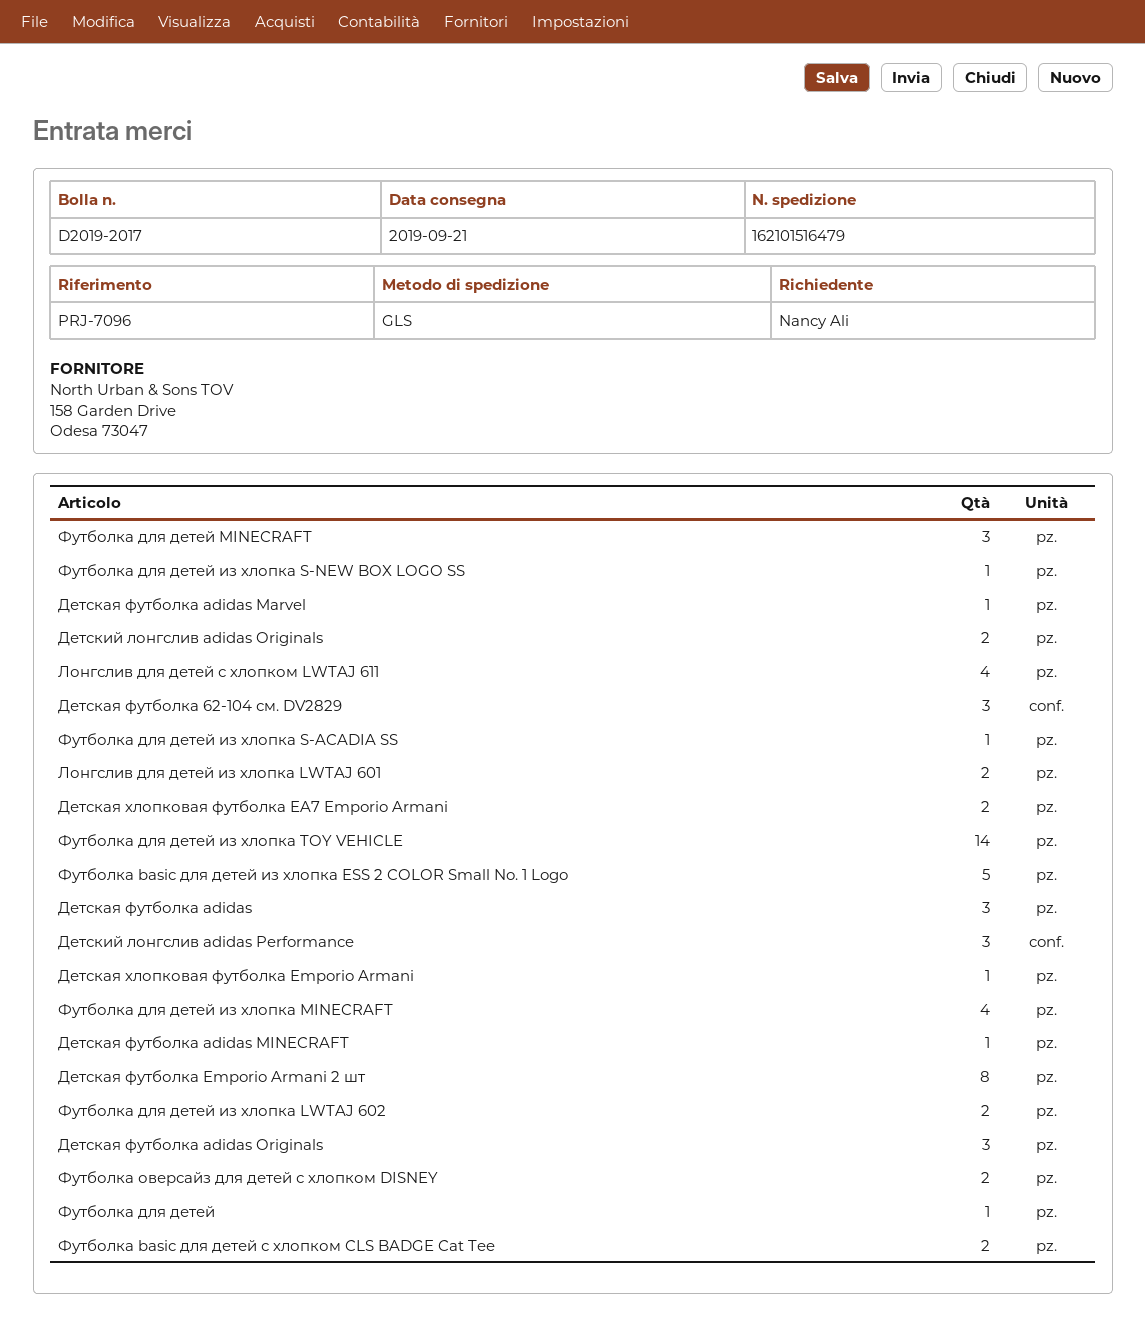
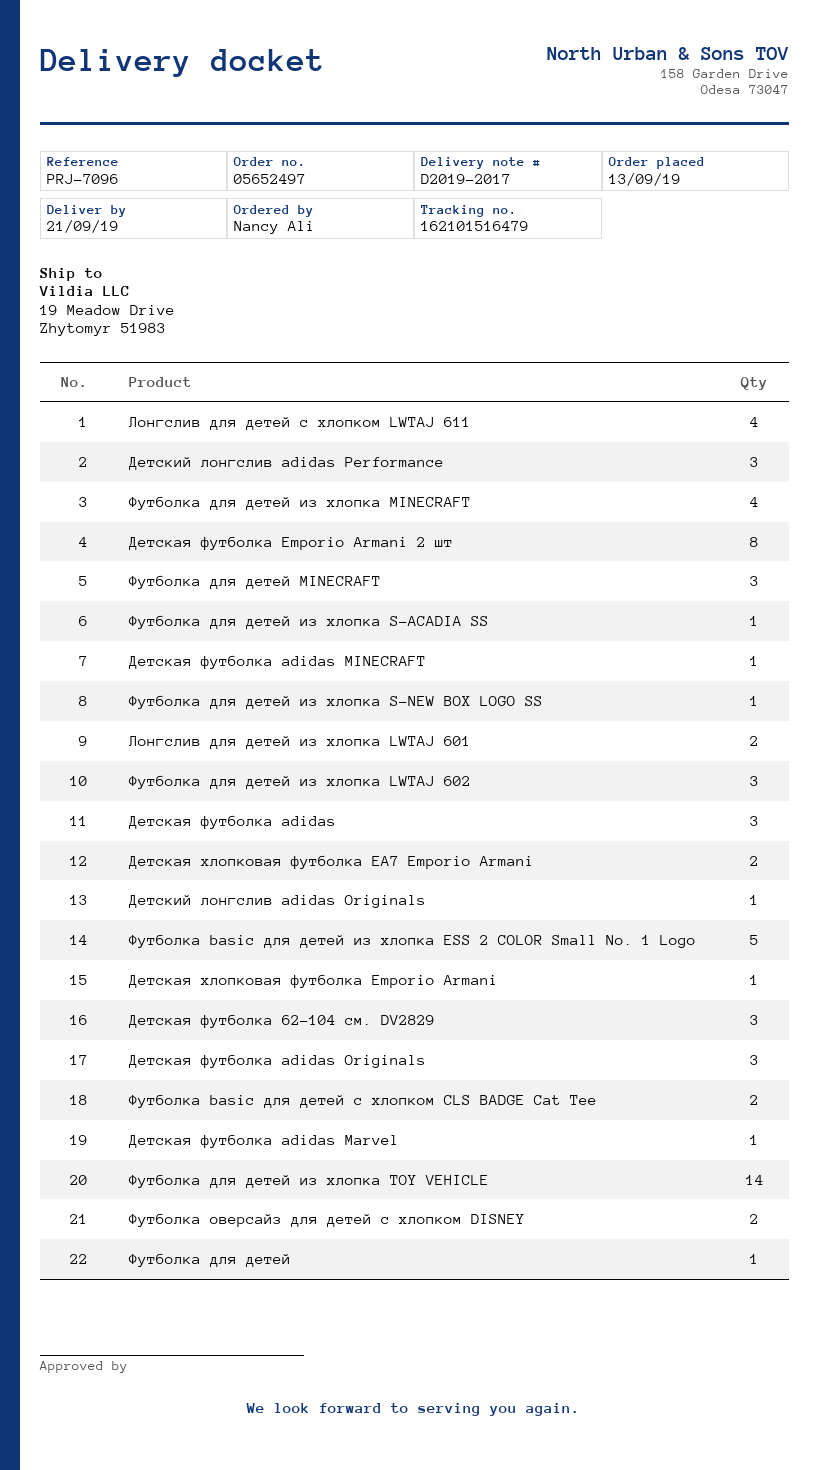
Детский лонгслив adidas Originals: 2 -> 1
Футболка для детей из хлопка LWTAJ 602: 2 -> 3

